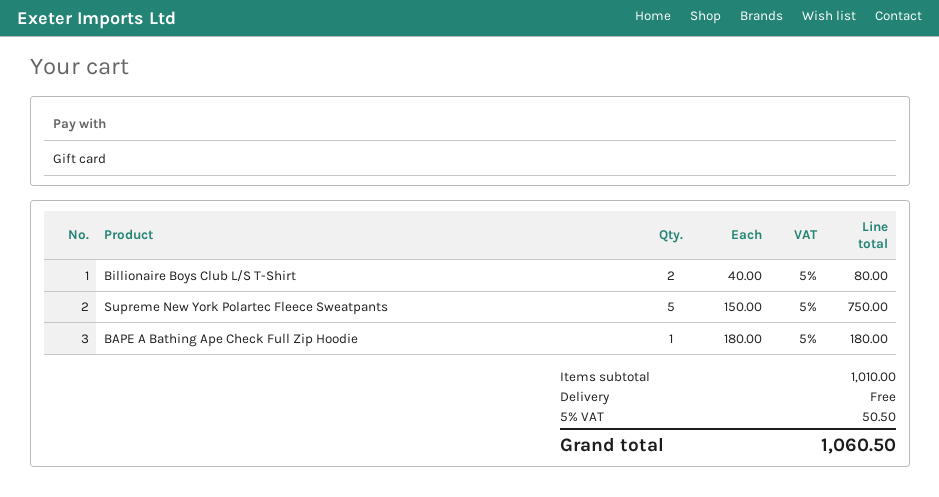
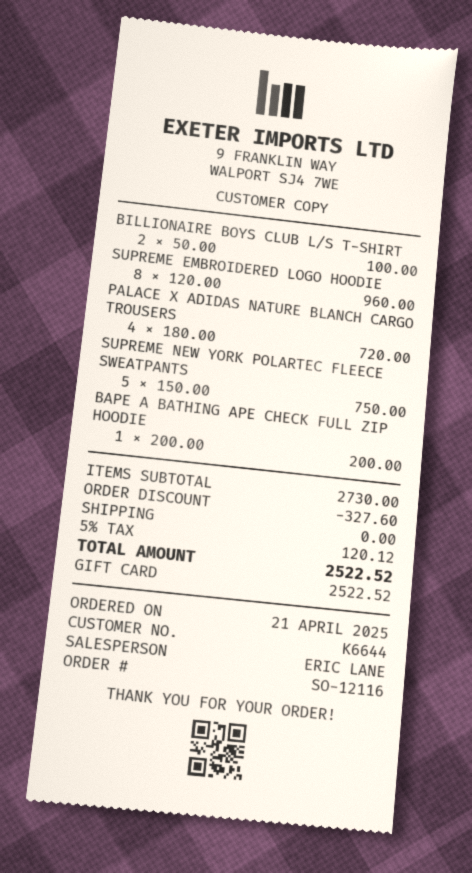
Billionaire Boys Club L/S T-Shirt: 2 x 40.00 = 80.00 -> 2 x 50.00 = 100.00
BAPE A Bathing Ape Check Full Zip Hoodie: 1 x 180.00 = 180.00 -> 1 x 200.00 = 200.00
SUPREME EMBROIDERED LOGO HOODIE: none -> 8 x 120.00 = 960.00
PALACE X ADIDAS NATURE BLANCH CARGO TROUSERS: none -> 4 x 180.00 = 720.00
subtotal: 1010.00 -> 2730.00
discount: none -> 327.60
tax: 5% = 50.50 -> 5% = 120.12
total: 1060.50 -> 2522.52

